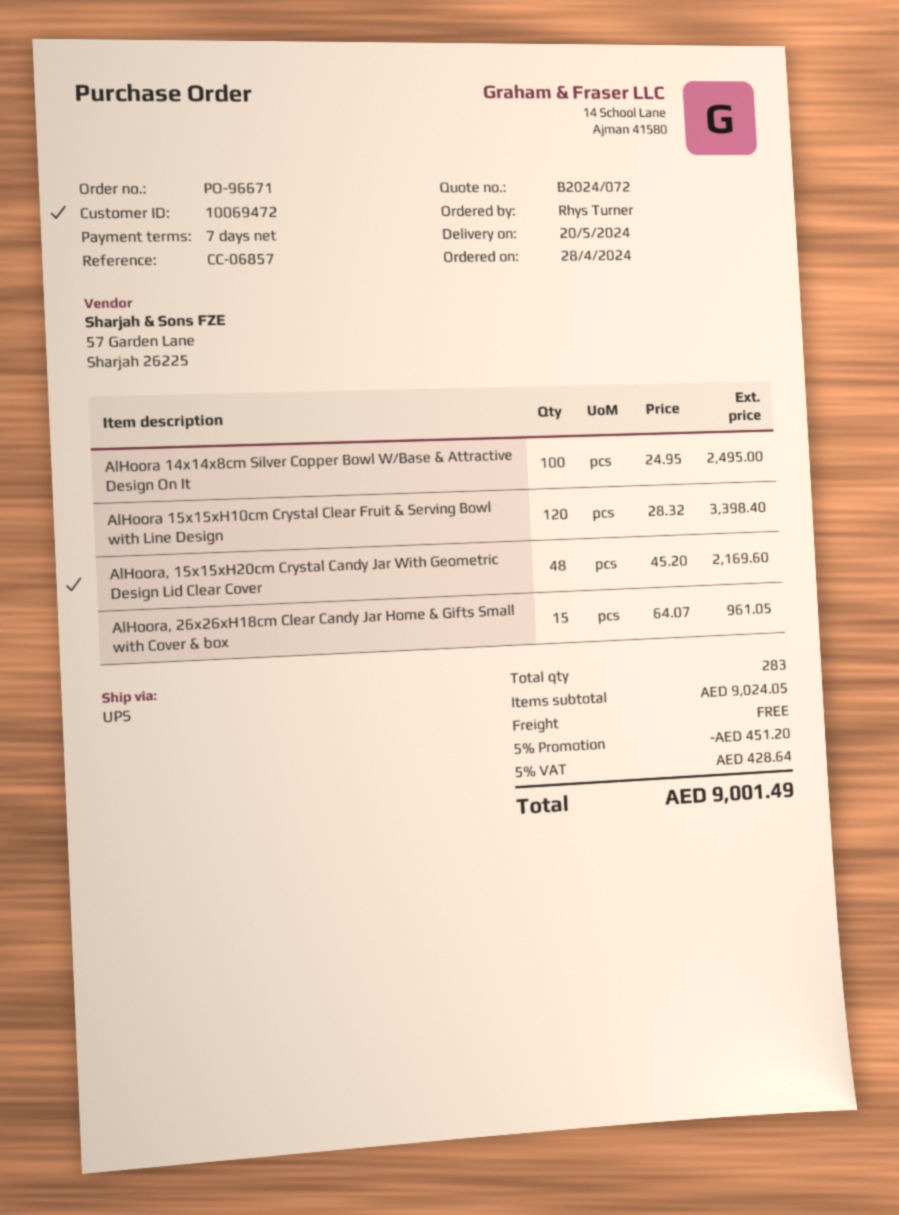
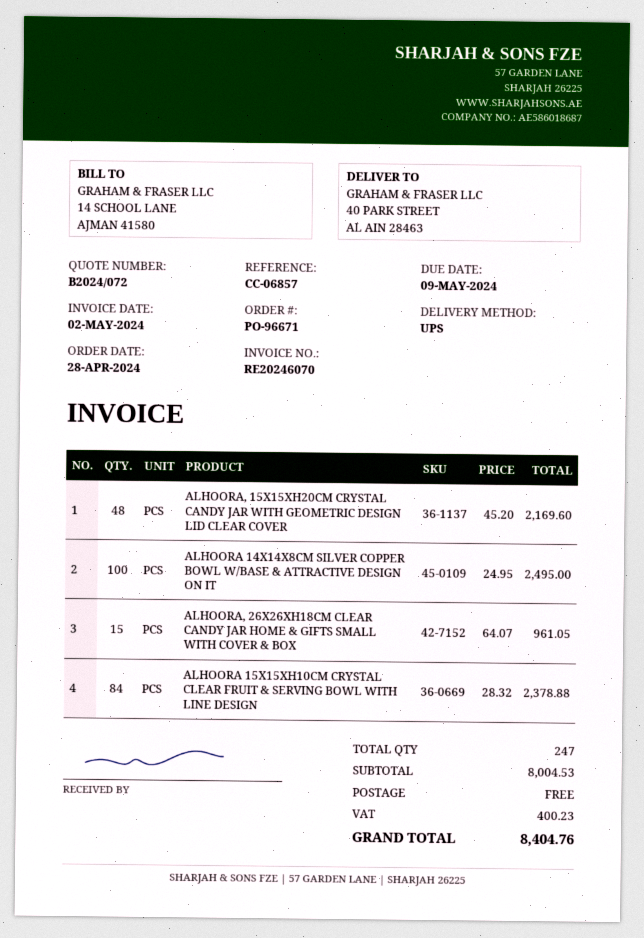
AlHoora 15x15xH10cm Crystal Clear Fruit & Serving Bowl with Line Design: 120 x 28.32 = 3398.40 -> 84 x 28.32 = 2378.88
total quantity: 283 -> 247
subtotal: 9024.05 -> 8004.53
discount: 5% = 451.20 -> none
tax: 428.64 -> 400.23
total: 9001.49 -> 8404.76

